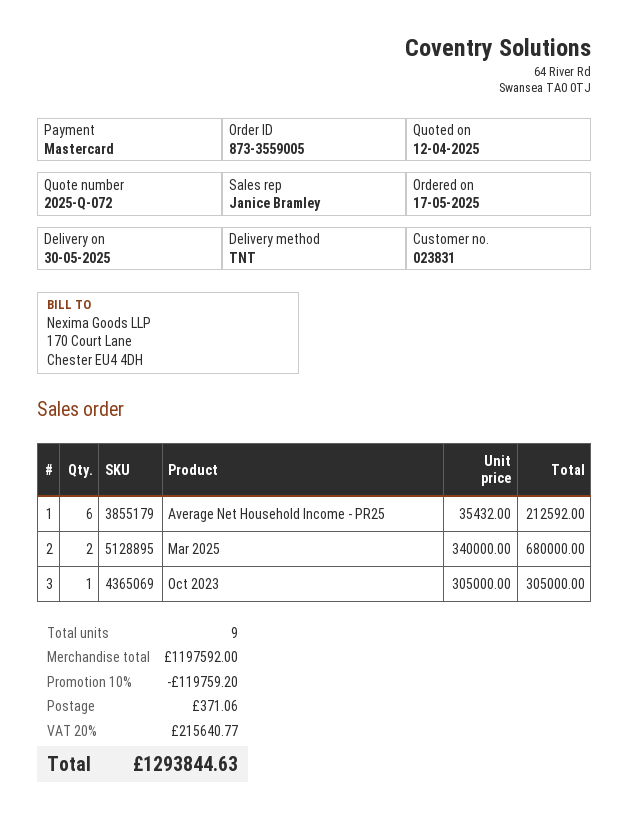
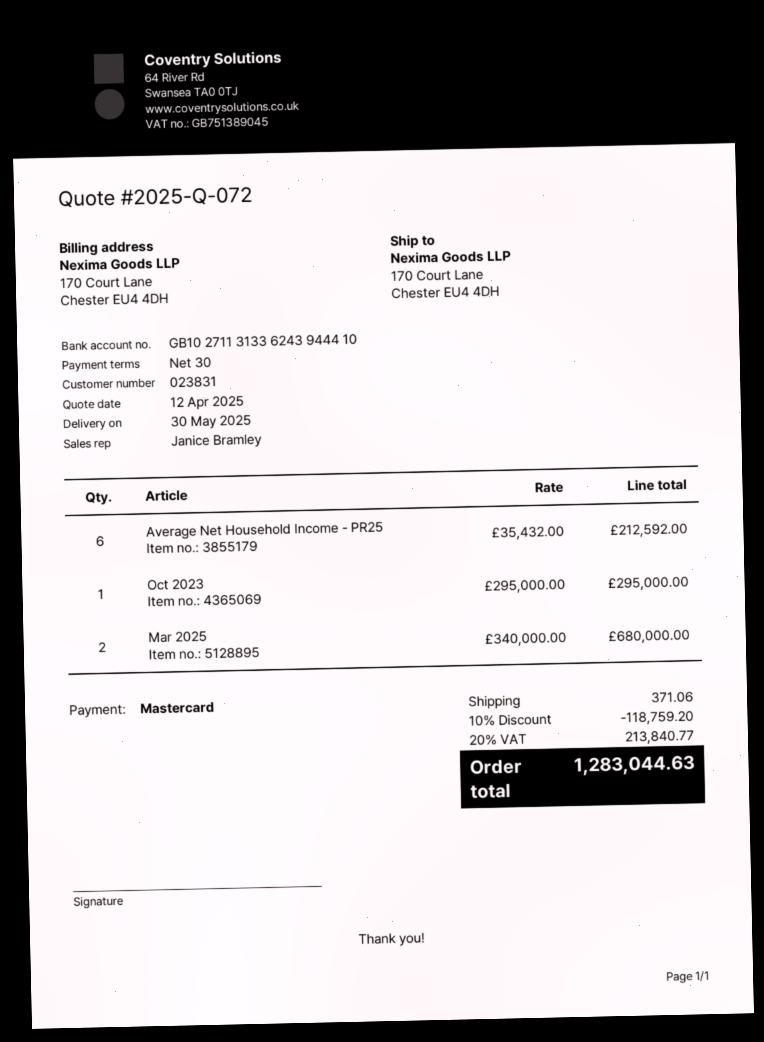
Oct 2023: 1 x 305000.00 = 305000.00 -> 1 x 295000.00 = 295000.00
discount: 10% = 119759.20 -> 10% = 118759.20
tax: 20% = 215640.77 -> 20% = 213840.77
total: 1293844.63 -> 1283044.63

